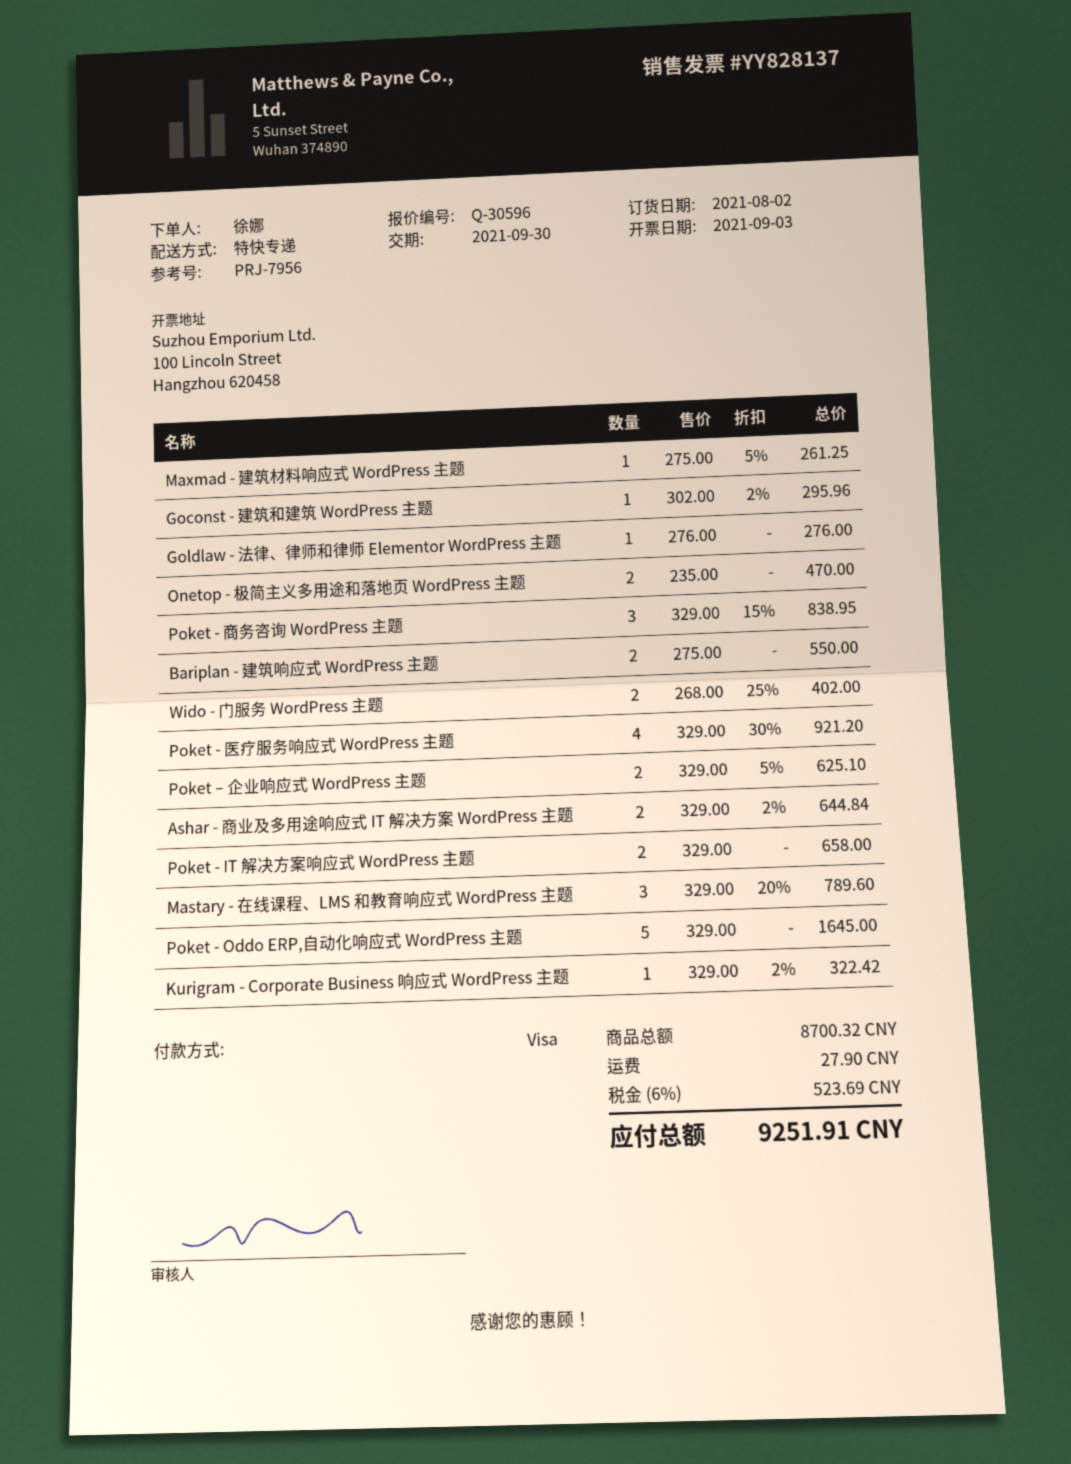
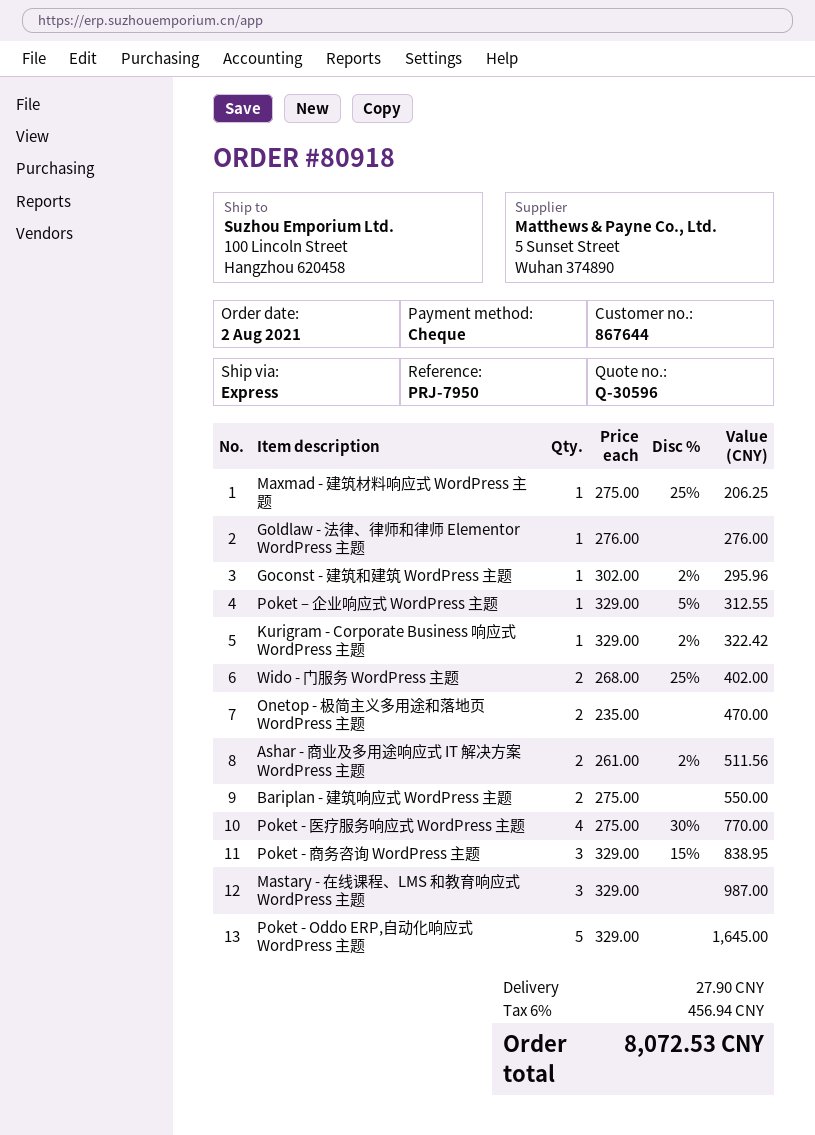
reference: PRJ-7956 -> PRJ-7950
payment method: Visa -> cheque
Maxmad - 建筑材料响应式 WordPress 主题: 1 x 275.00 - 5% = 261.25 -> 1 x 275.00 - 25% = 206.25
Poket - 医疗服务响应式 WordPress 主题: 4 x 329.00 - 30% = 921.20 -> 4 x 275.00 - 30% = 770.00
Poket – 企业响应式 WordPress 主题: 2 x 329.00 - 5% = 625.10 -> 1 x 329.00 - 5% = 312.55
Ashar - 商业及多用途响应式 IT 解决方案 WordPress 主题: 2 x 329.00 - 2% = 644.84 -> 2 x 261.00 - 2% = 511.56
Poket - IT 解决方案响应式 WordPress 主题: 2 x 329.00 = 658.00 -> none
Mastary - 在线课程、LMS 和教育响应式 WordPress 主题: 3 x 329.00 - 20% = 789.60 -> 3 x 329.00 = 987.00
tax: 6% = 523.69 -> 6% = 456.94
total: 9251.91 -> 8072.53

